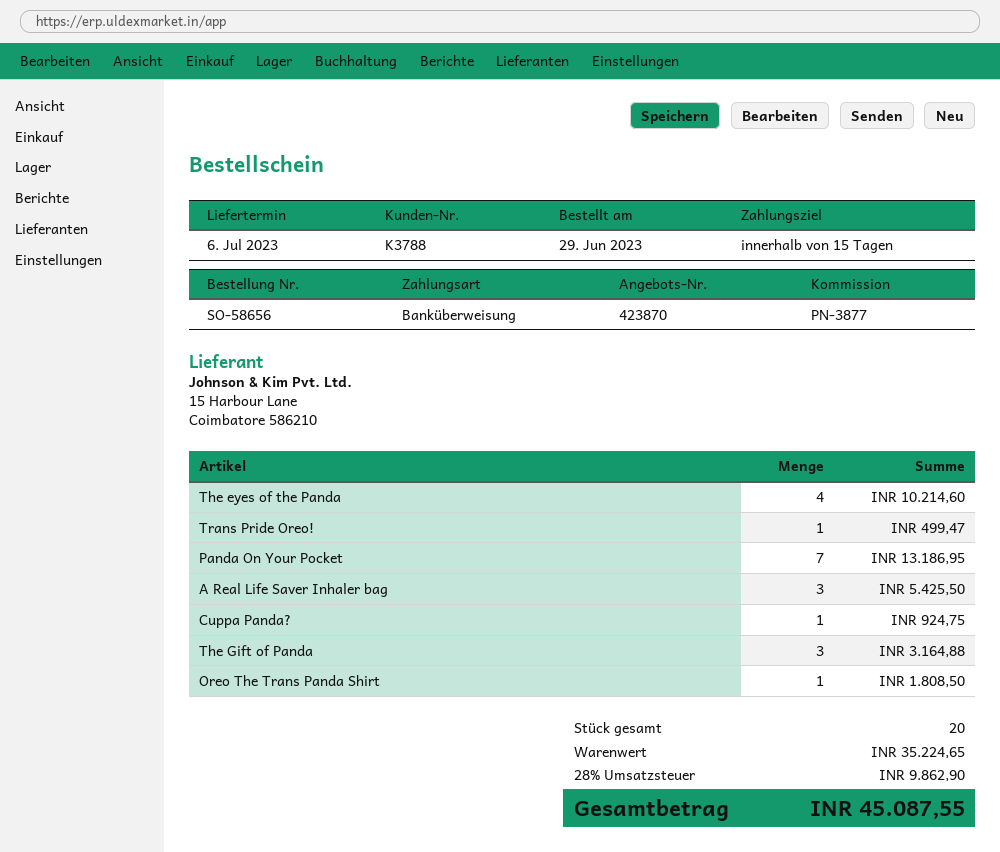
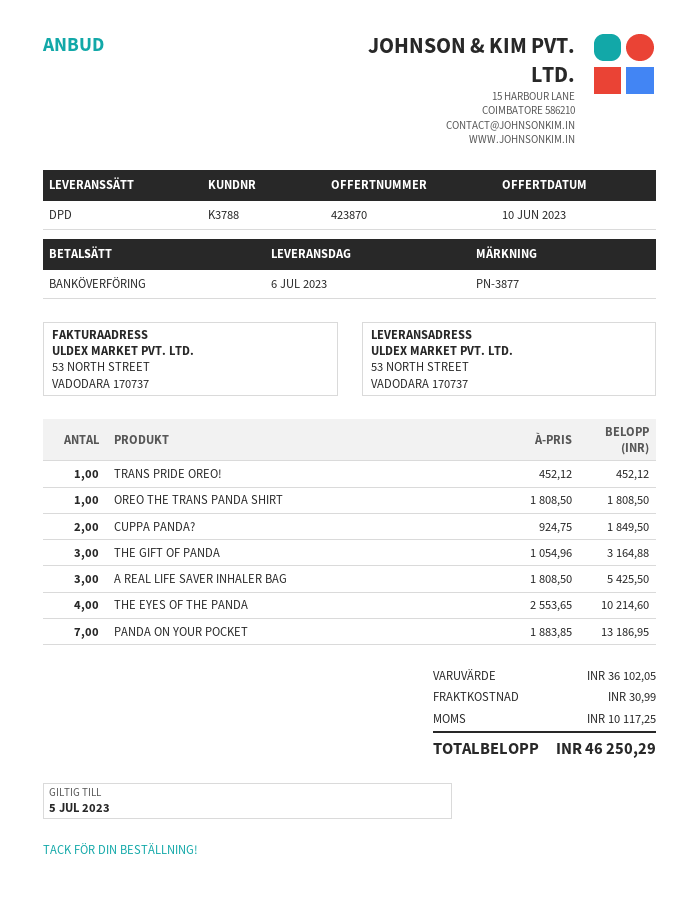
Trans Pride Oreo!: 1 for 499.47 -> 1 for 452.12
Cuppa Panda?: 1 for 924.75 -> 2 for 1849.50
subtotal: 35224.65 -> 36102.05
shipping: none -> 30.99
tax: 9862.90 -> 10117.25
total: 45087.55 -> 46250.29

